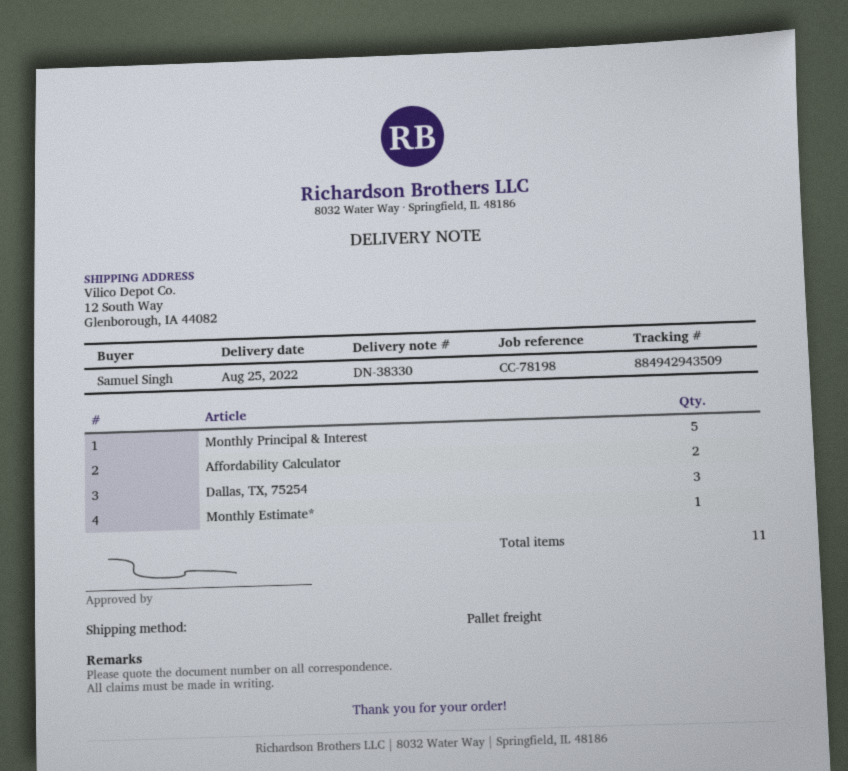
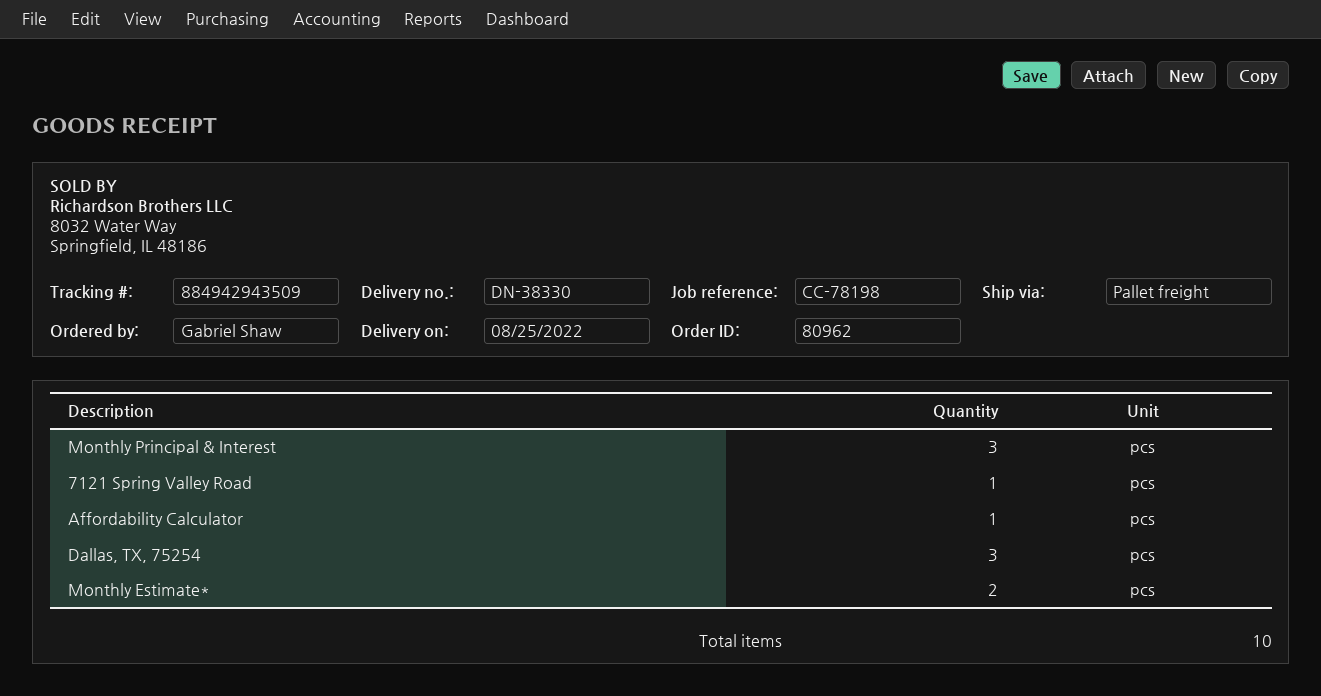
ordered by: Samuel Singh -> Gabriel Shaw
Monthly Principal & Interest: 5 -> 3
Affordability Calculator: 2 -> 1
Monthly Estimate*: 1 -> 2
7121 Spring Valley Road: none -> 1
total quantity: 11 -> 10

